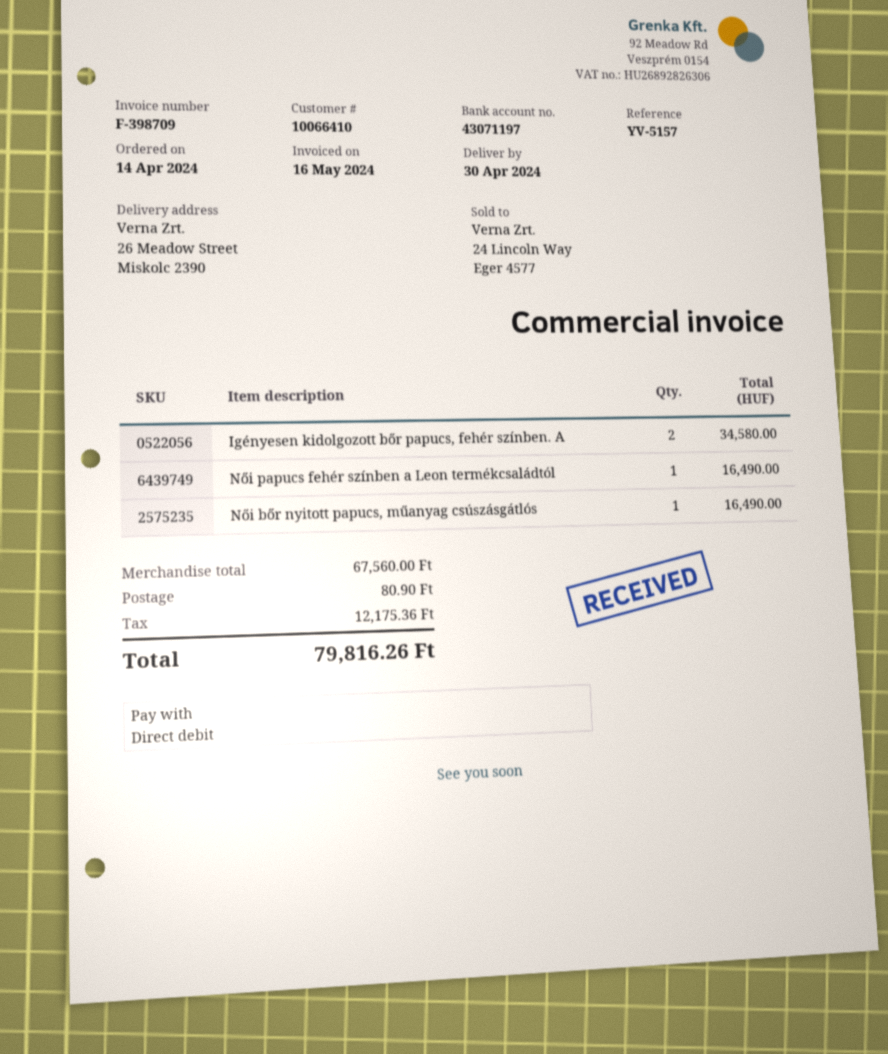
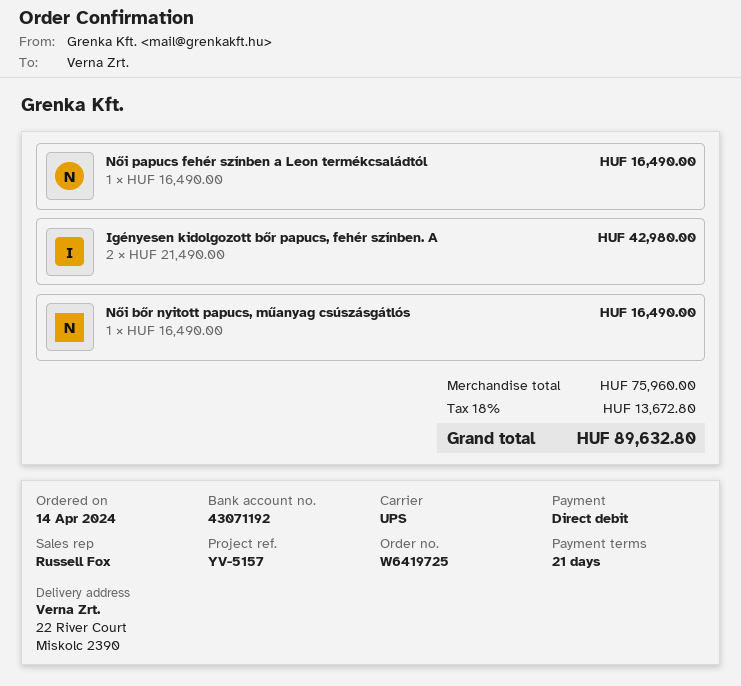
bank account: 43071197 -> 43071192
ship to: 26 Meadow Street, Miskolc 2390 -> 22 River Court, Miskolc 2390
Igényesen kidolgozott bőr papucs, fehér színben. A: 2 for 34580.00 -> 2 for 42980.00
subtotal: 67560.00 -> 75960.00
shipping: 80.90 -> none
tax: 12175.36 -> 13672.80
total: 79816.26 -> 89632.80

